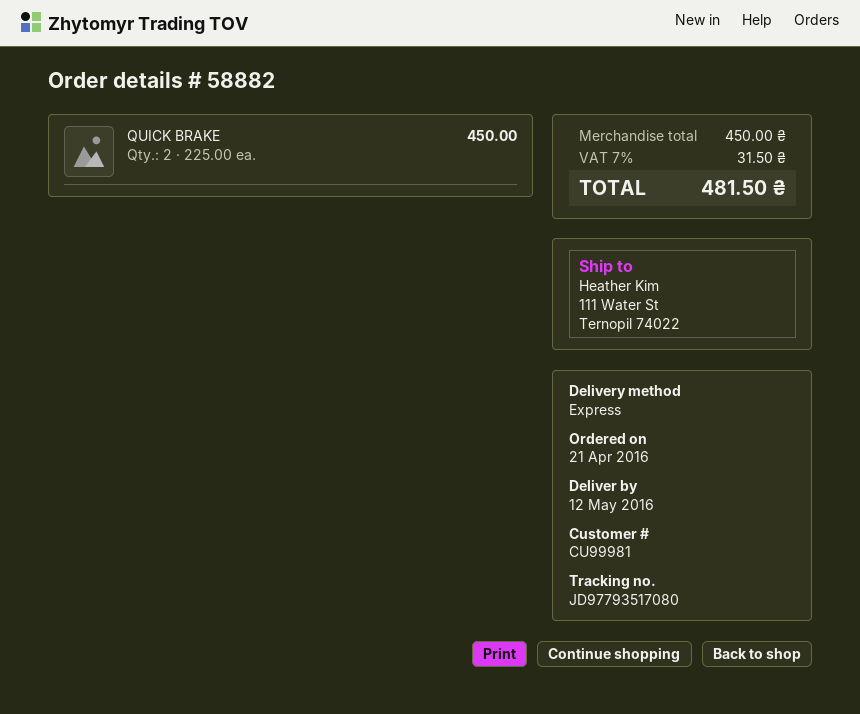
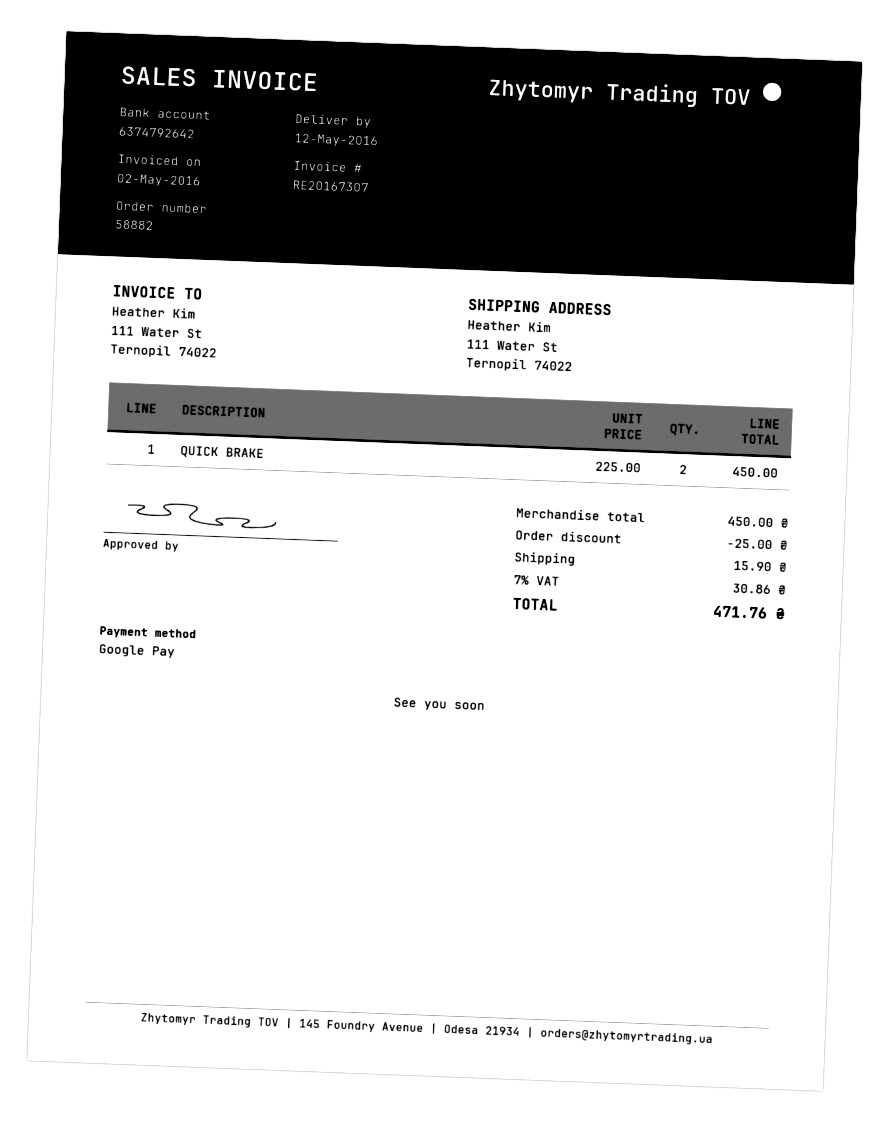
discount: none -> 25.00
shipping: none -> 15.90
tax: 7% = 31.50 -> 7% = 30.86
total: 481.50 -> 471.76

